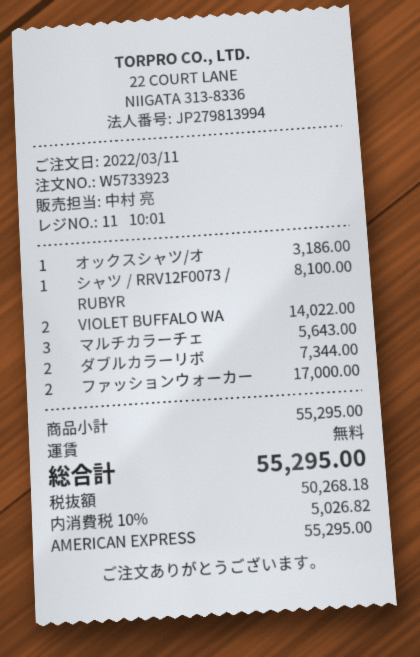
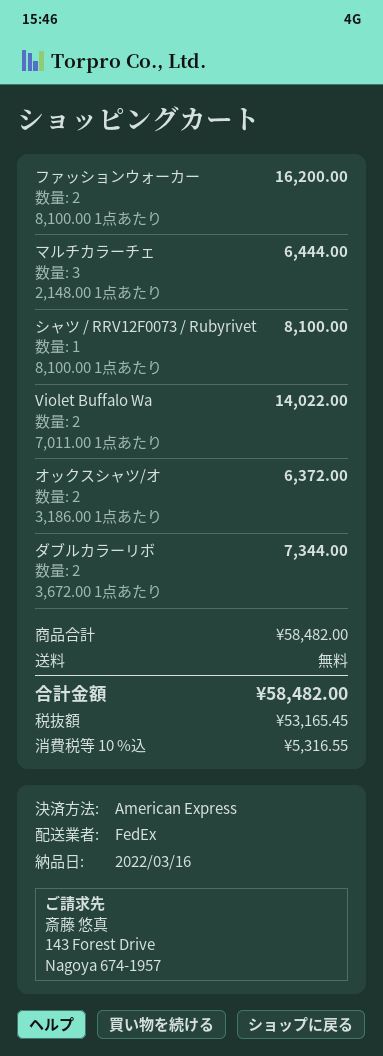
オックスシャツ/オ: 1 for 3186.00 -> 2 for 6372.00
マルチカラーチェ: 3 for 5643.00 -> 3 for 6444.00
ファッションウォーカー: 2 for 17000.00 -> 2 for 16200.00
subtotal: 55295.00 -> 58482.00
net: 50268.18 -> 53165.45
tax: 10% = 5026.82 -> 10% = 5316.55
total: 55295.00 -> 58482.00

